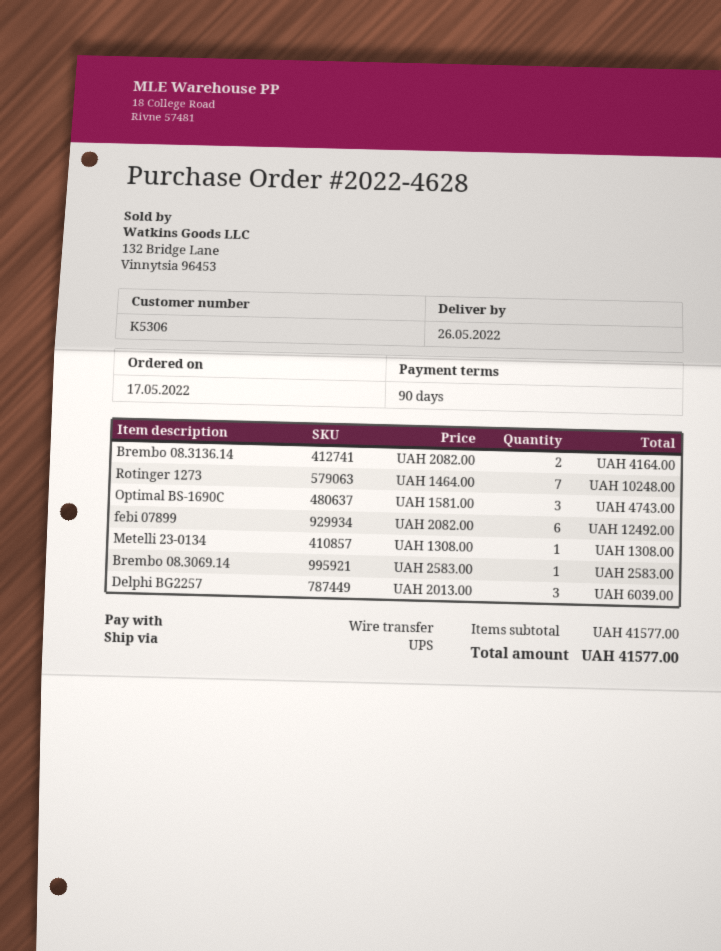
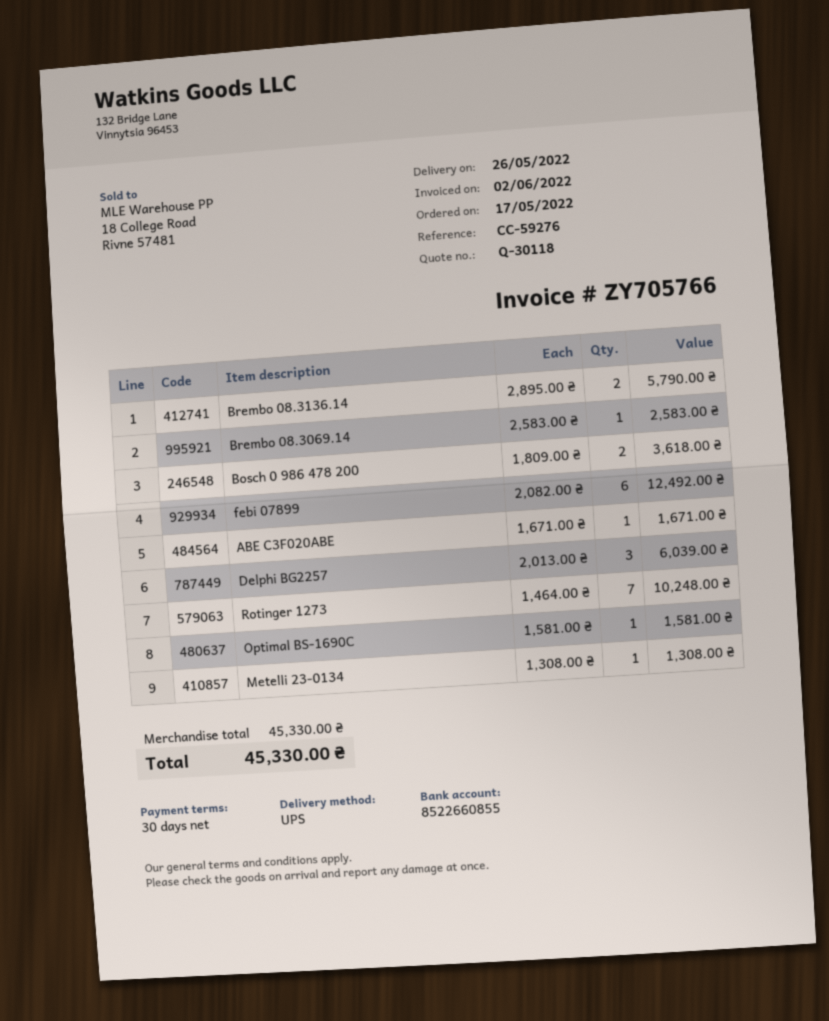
payment terms: 90 days -> 30 days
Brembo 08.3136.14: 2 x 2082.00 = 4164.00 -> 2 x 2895.00 = 5790.00
Optimal BS-1690C: 3 x 1581.00 = 4743.00 -> 1 x 1581.00 = 1581.00
Bosch 0 986 478 200: none -> 2 x 1809.00 = 3618.00
ABE C3F020ABE: none -> 1 x 1671.00 = 1671.00
subtotal: 41577.00 -> 45330.00
total: 41577.00 -> 45330.00

